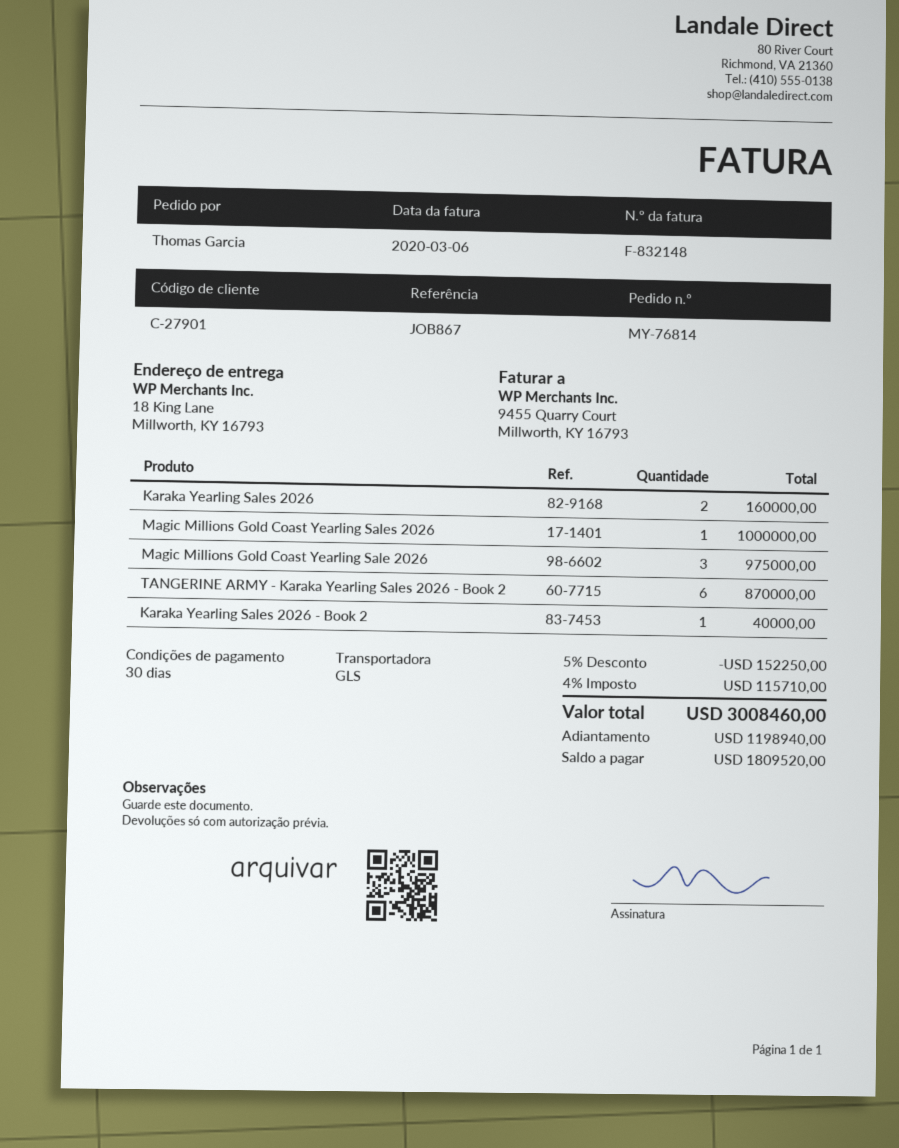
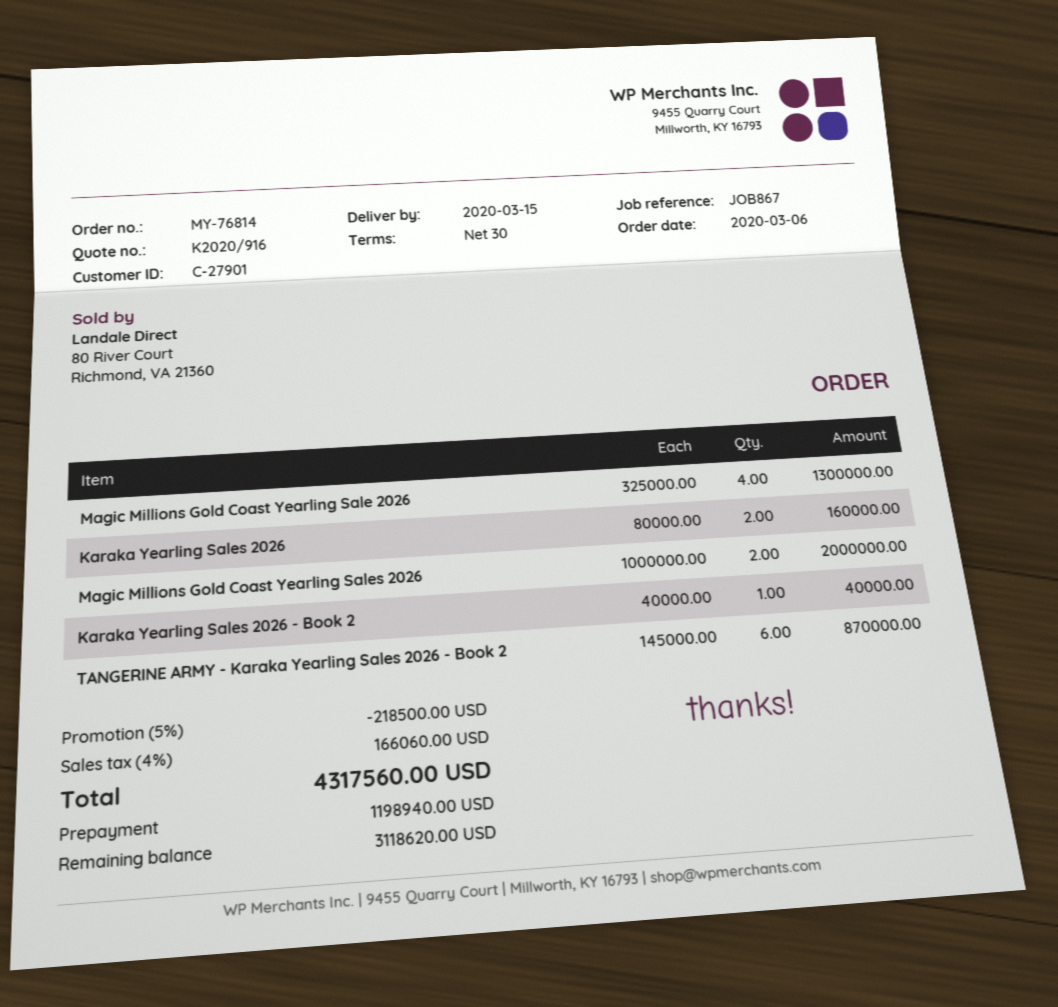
Magic Millions Gold Coast Yearling Sales 2026: 1 for 1000000.00 -> 2 for 2000000.00
Magic Millions Gold Coast Yearling Sale 2026: 3 for 975000.00 -> 4 for 1300000.00
discount: 5% = 152250.00 -> 5% = 218500.00
tax: 4% = 115710.00 -> 4% = 166060.00
total: 3008460.00 -> 4317560.00
balance: 1809520.00 -> 3118620.00

